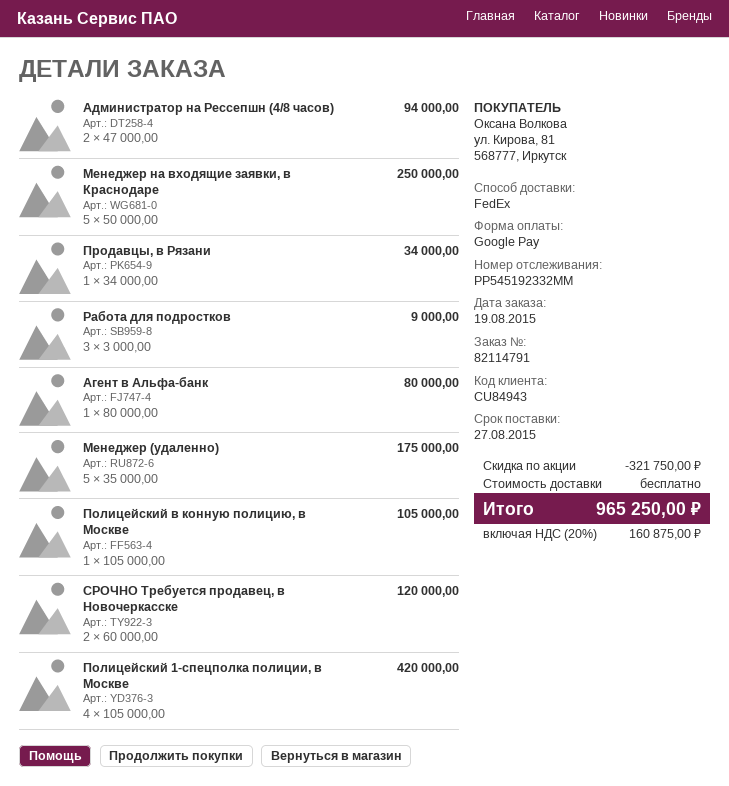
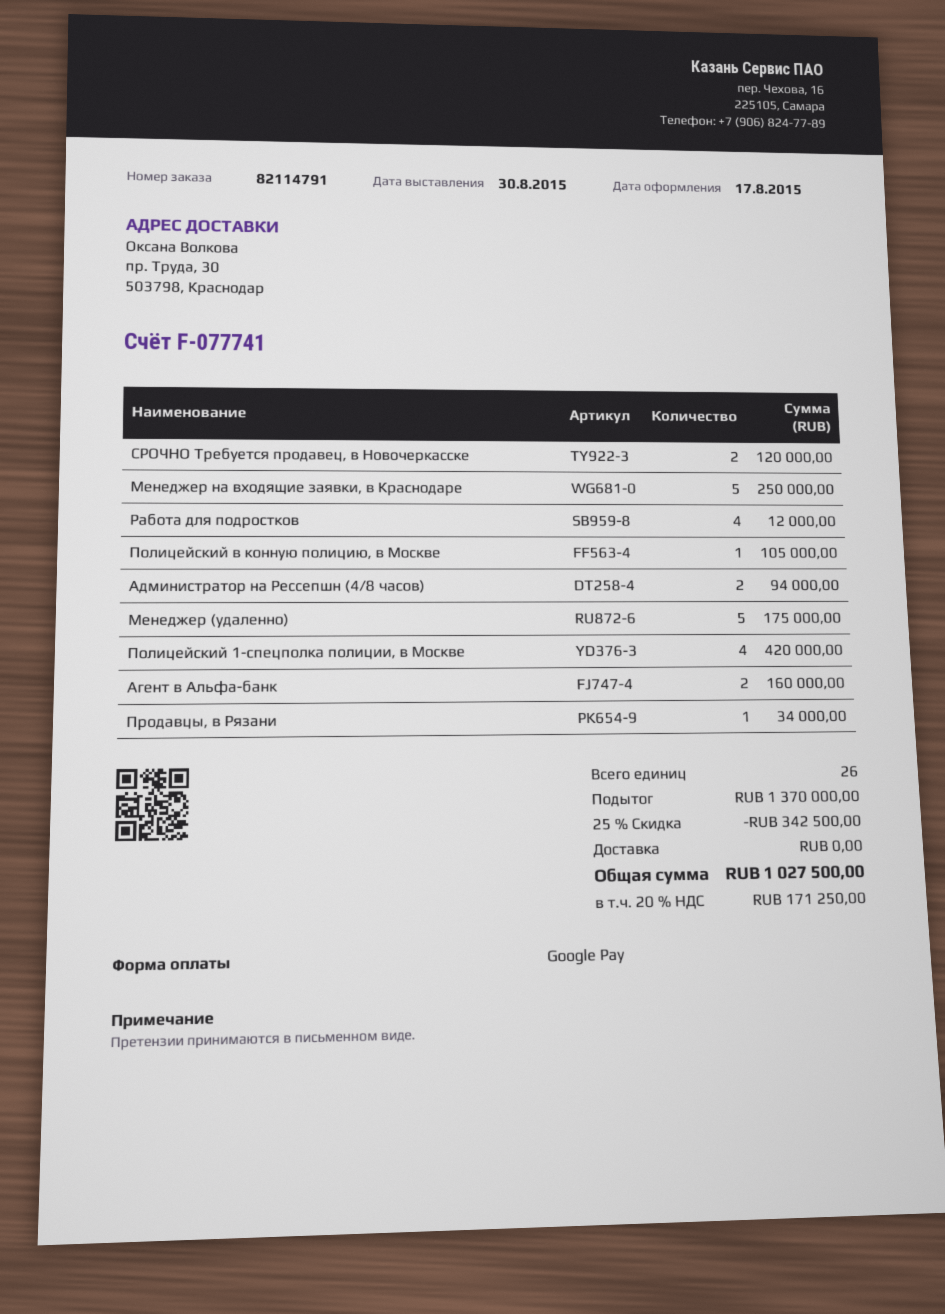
order date: 2015-08-19 -> 2015-08-17
Работа для подростков: 3 for 9000.00 -> 4 for 12000.00
Агент в Альфа-банк: 1 for 80000.00 -> 2 for 160000.00
discount: 321750.00 -> 342500.00
tax: 20% = 160875.00 -> 20% = 171250.00
total: 965250.00 -> 1027500.00

